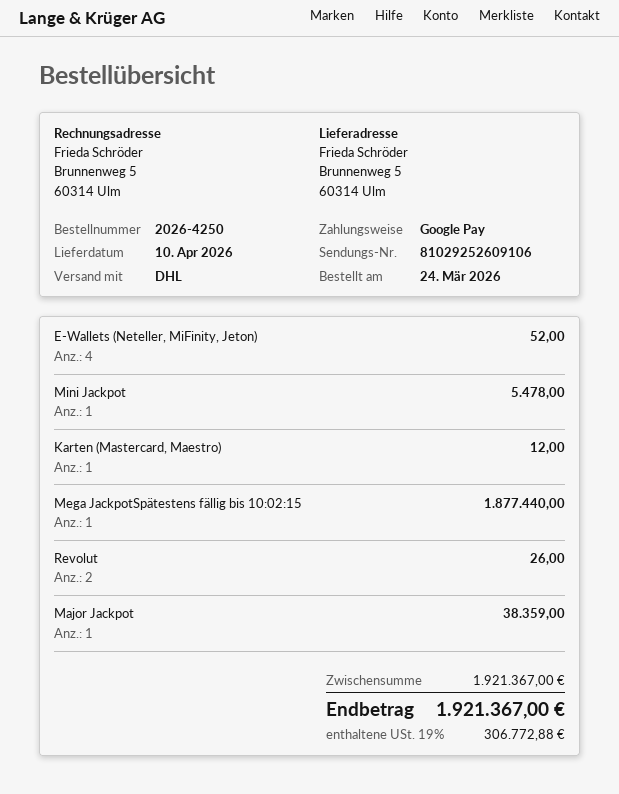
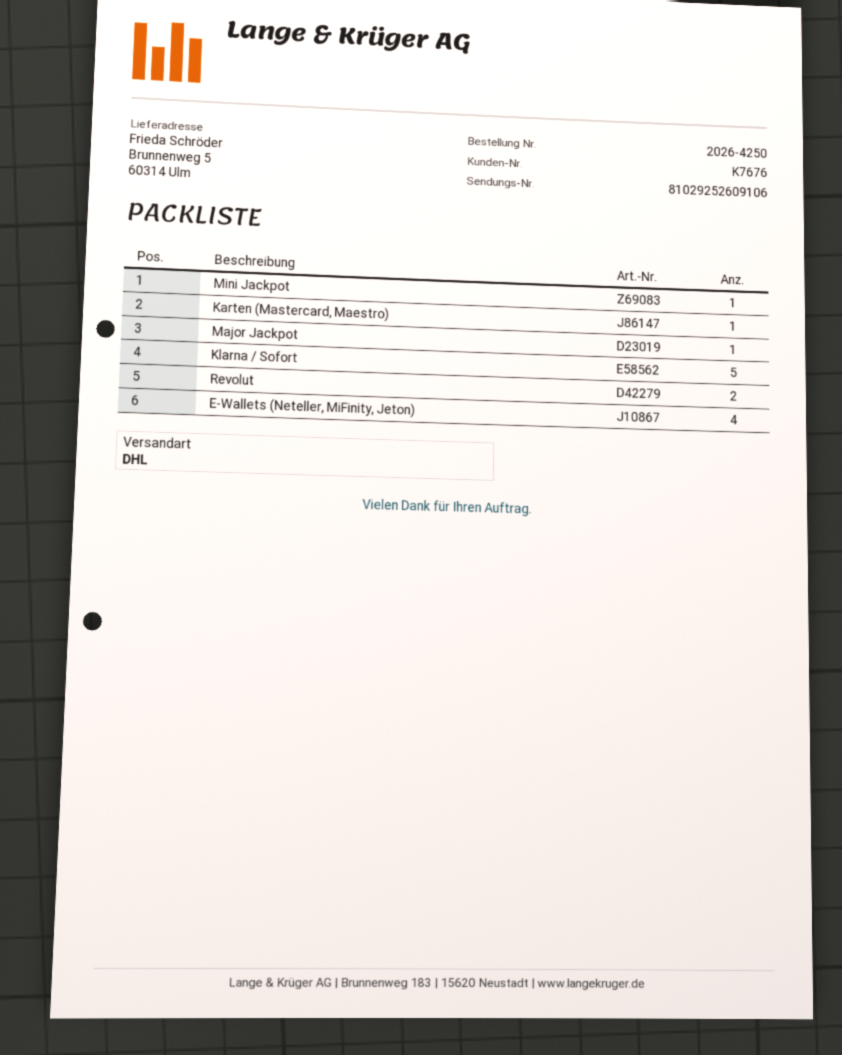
Mega JackpotSpätestens fällig bis 10:02:15: 1 -> none
Klarna / Sofort: none -> 5

